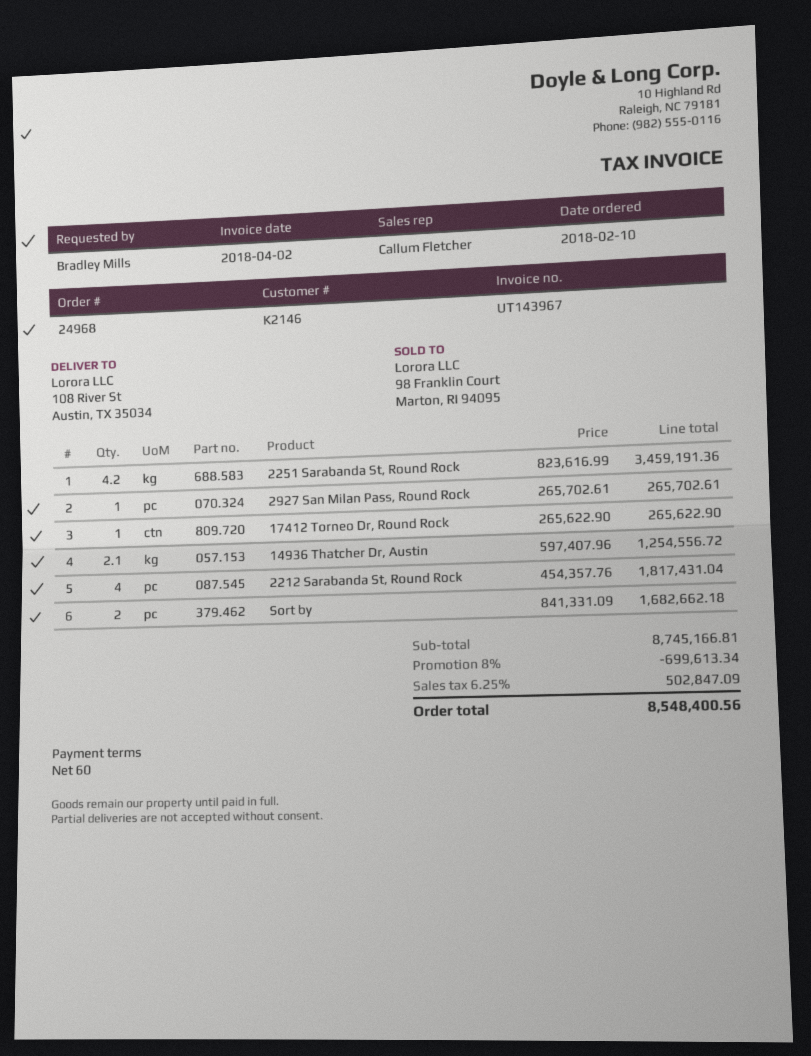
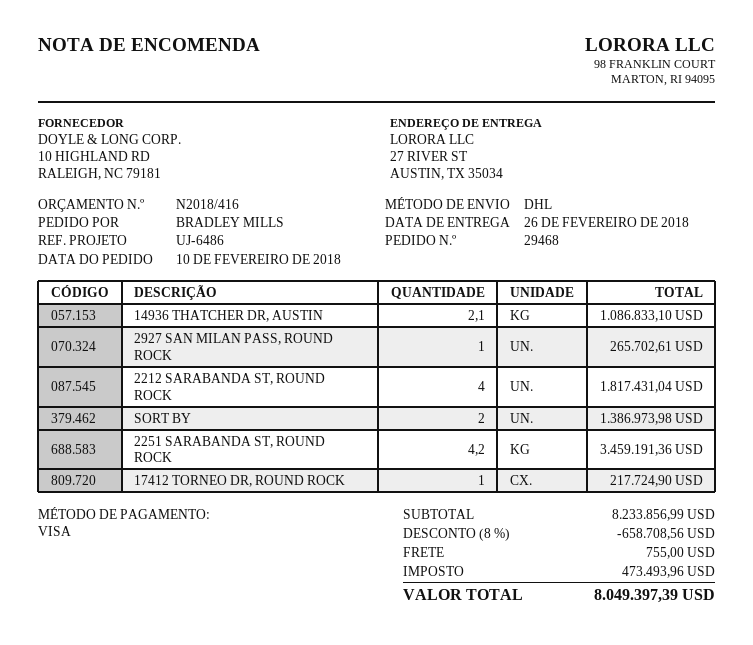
order number: 24968 -> 29468
ship to: 108 River St, Austin, TX 35034 -> 27 RIVER ST, AUSTIN, TX 35034
17412 Torneo Dr, Round Rock: 1 for 265622.90 -> 1 for 217724.90
14936 Thatcher Dr, Austin: 2.1 for 1254556.72 -> 2.1 for 1086833.10
Sort by: 2 for 1682662.18 -> 2 for 1386973.98
subtotal: 8745166.81 -> 8233856.99
discount: 8% = 699613.34 -> 8% = 658708.56
shipping: none -> 755.00
tax: 502847.09 -> 473493.96
total: 8548400.56 -> 8049397.39

